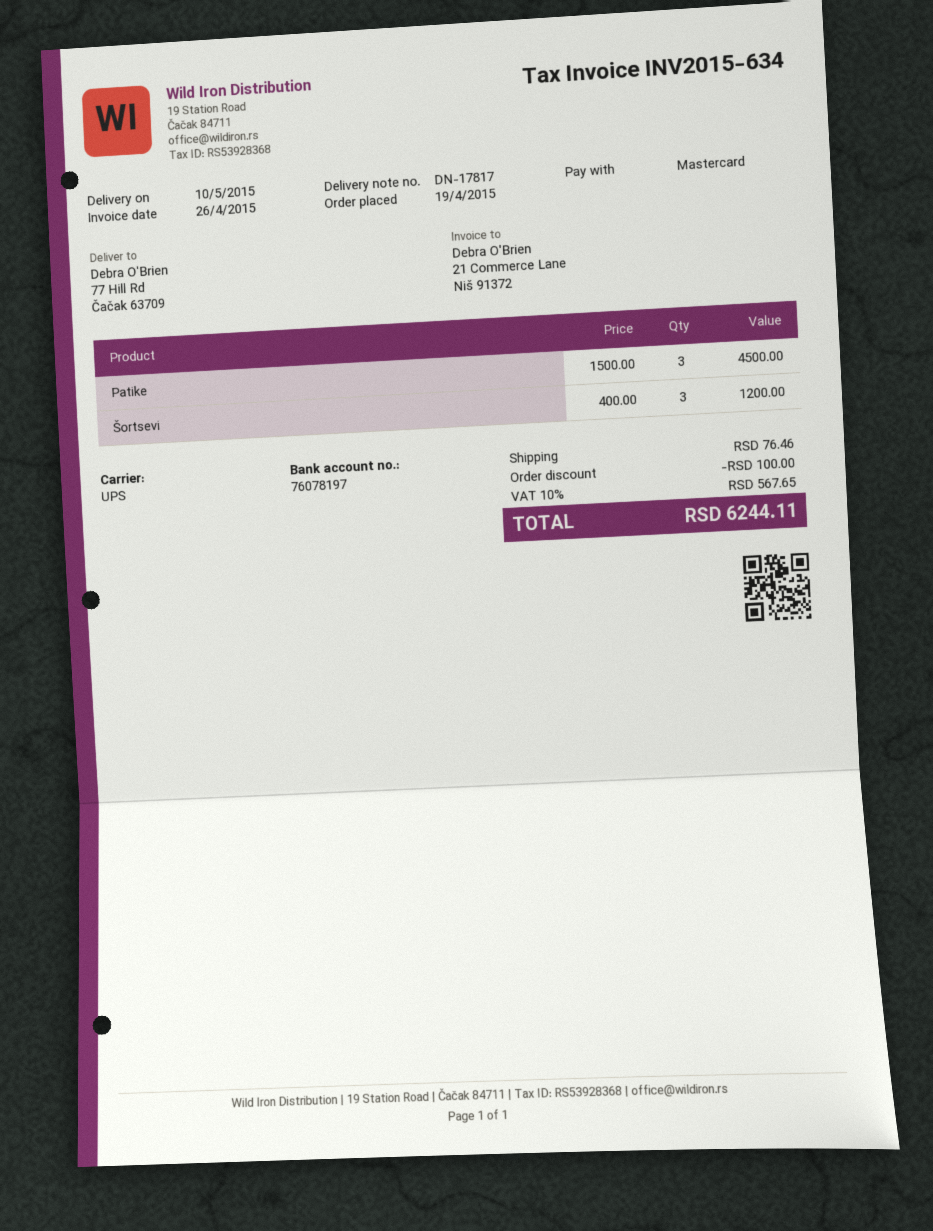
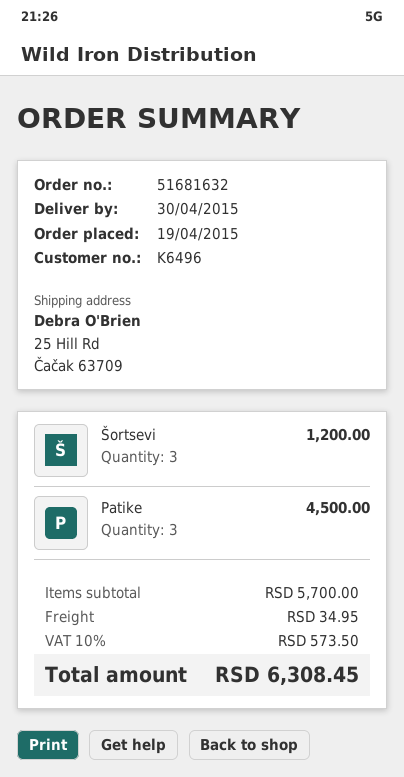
delivery date: 2015-05-10 -> 2015-04-30
ship to: 77 Hill Rd, Čačak 63709 -> 25 Hill Rd, Čačak 63709
discount: 100.00 -> none
shipping: 76.46 -> 34.95
tax: 10% = 567.65 -> 10% = 573.50
total: 6244.11 -> 6308.45

